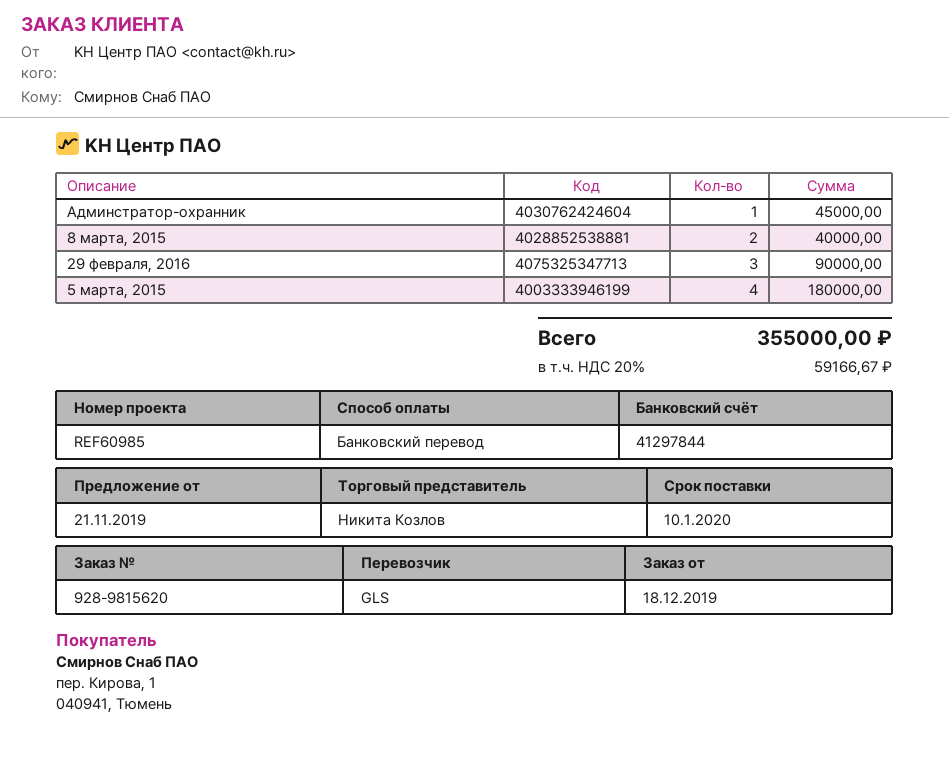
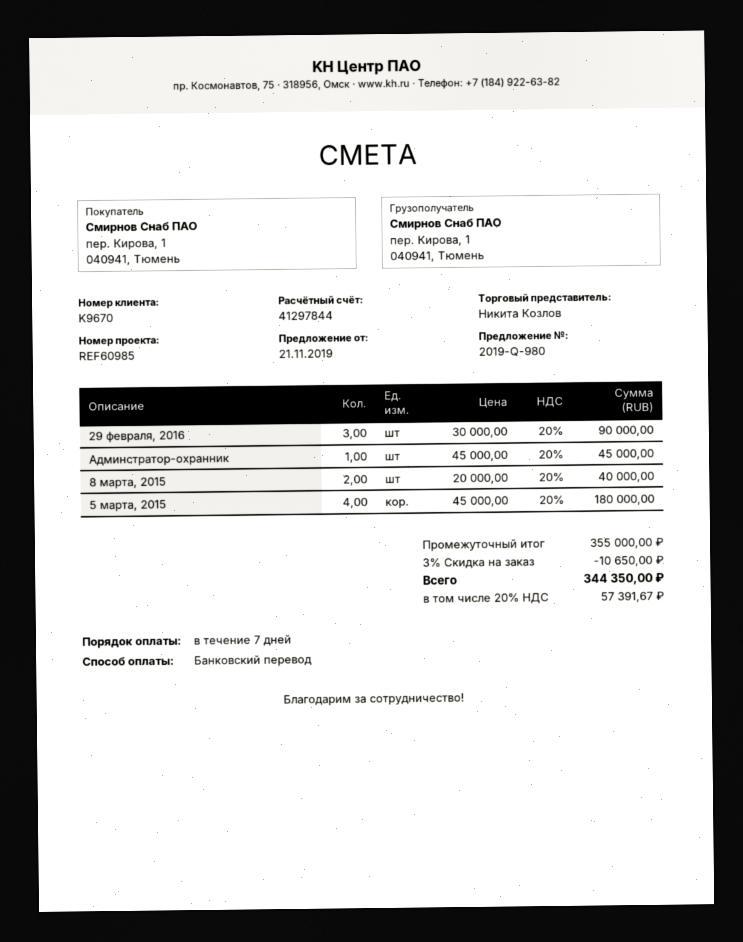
discount: none -> 3% = 10650.00
tax: 20% = 59166.67 -> 20% = 57391.67
total: 355000.00 -> 344350.00

